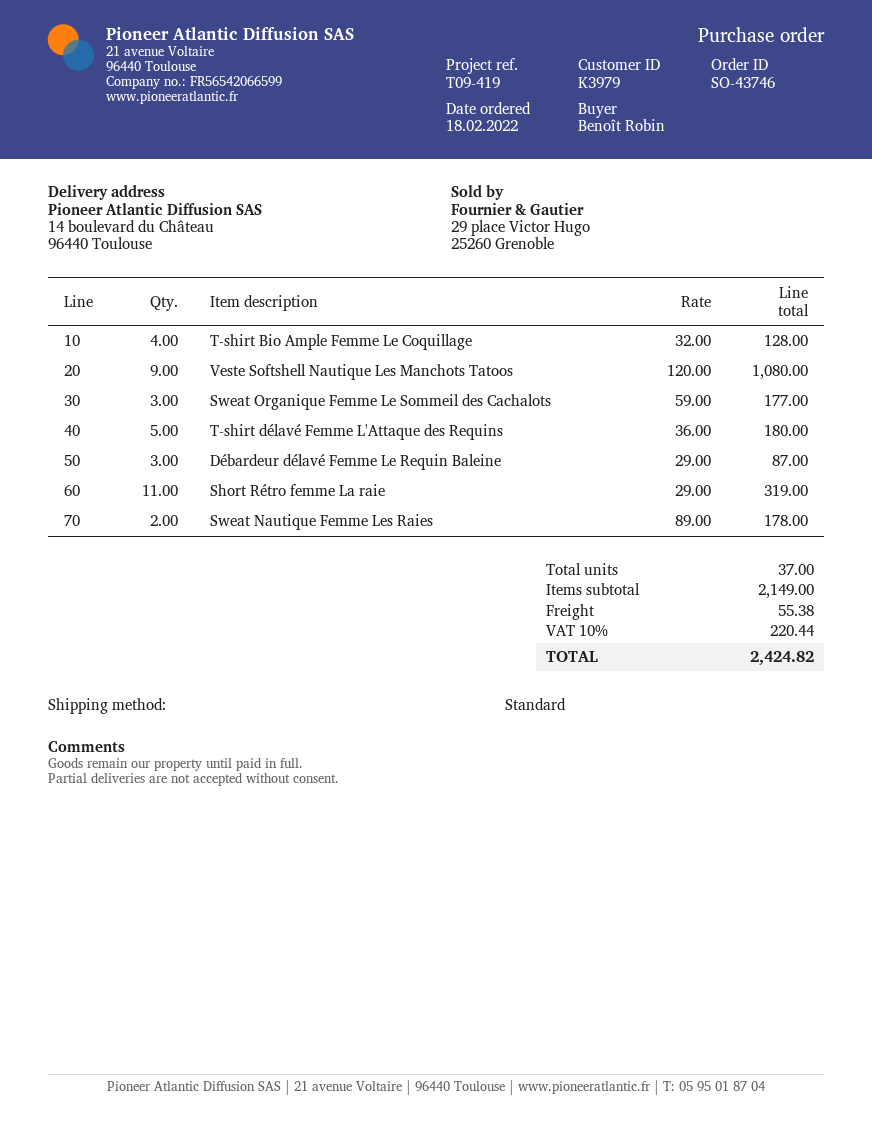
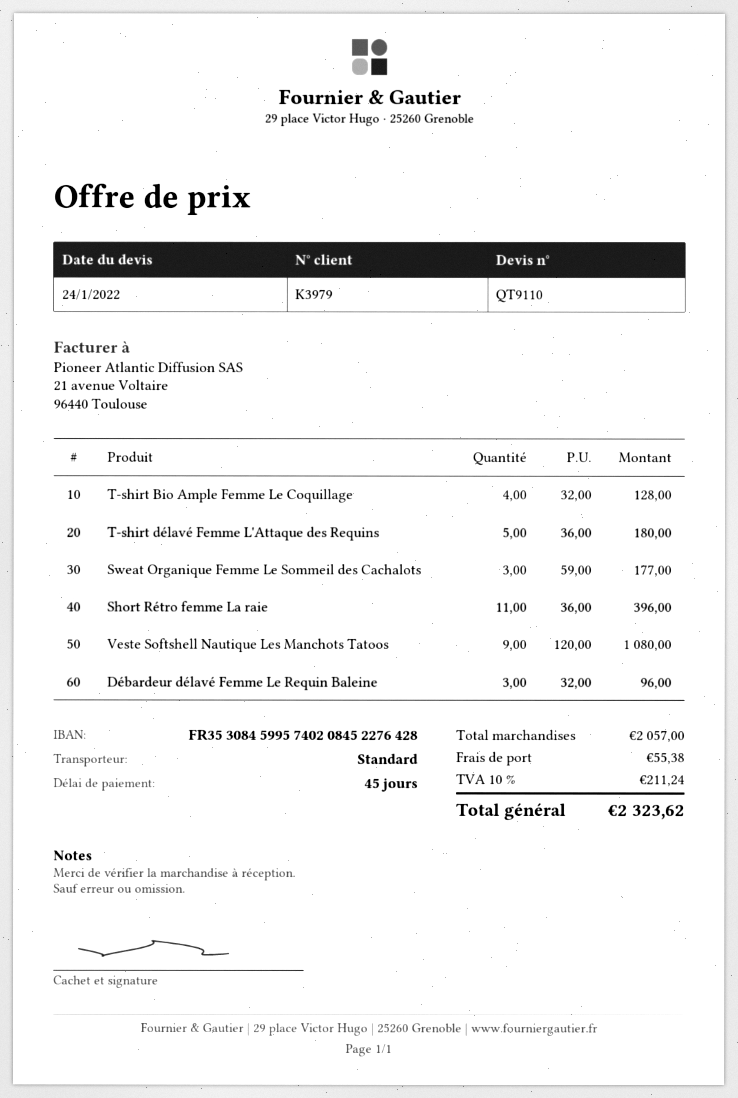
Débardeur délavé Femme Le Requin Baleine: 3 x 29.00 = 87.00 -> 3 x 32.00 = 96.00
Short Rétro femme La raie: 11 x 29.00 = 319.00 -> 11 x 36.00 = 396.00
Sweat Nautique Femme Les Raies: 2 x 89.00 = 178.00 -> none
subtotal: 2149.00 -> 2057.00
tax: 10% = 220.44 -> 10% = 211.24
total: 2424.82 -> 2323.62

